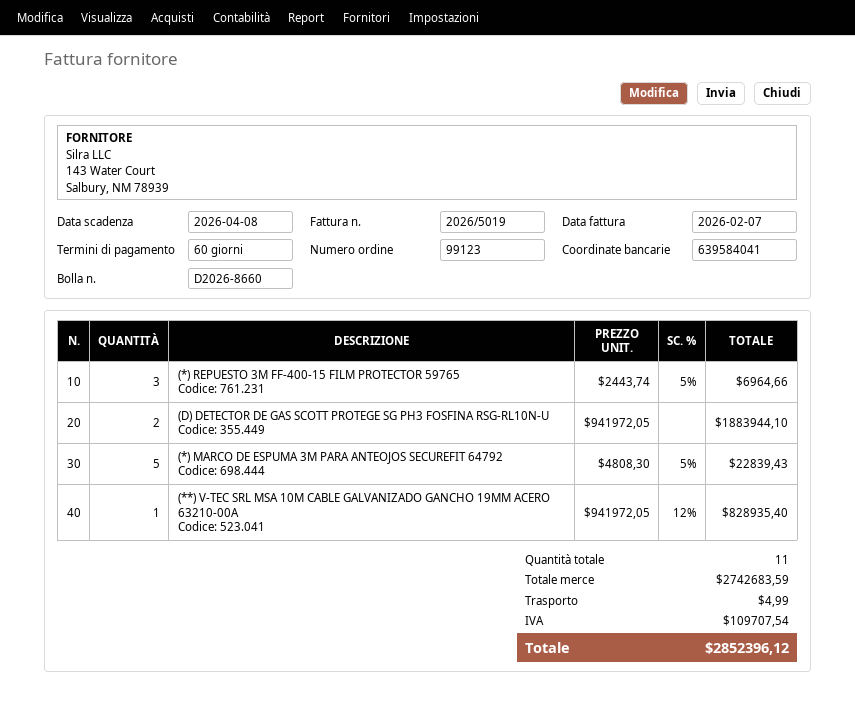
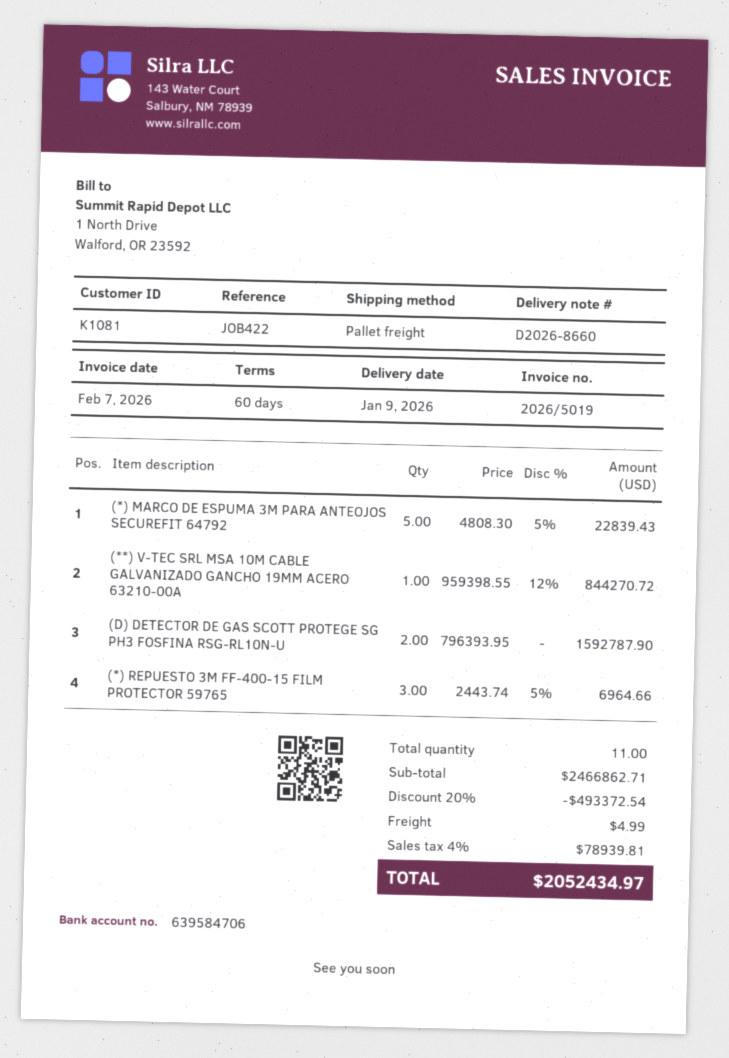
bank account: 639584041 -> 639584706
(D) DETECTOR DE GAS SCOTT PROTEGE SG PH3 FOSFINA RSG-RL10N-U: 2 x 941972.05 = 1883944.10 -> 2 x 796393.95 = 1592787.90
(**) V-TEC SRL MSA 10M CABLE GALVANIZADO GANCHO 19MM ACERO 63210-00A: 1 x 941972.05 - 12% = 828935.40 -> 1 x 959398.55 - 12% = 844270.72
subtotal: 2742683.59 -> 2466862.71
discount: none -> 20% = 493372.54
tax: 109707.54 -> 78939.81
total: 2852396.12 -> 2052434.97

